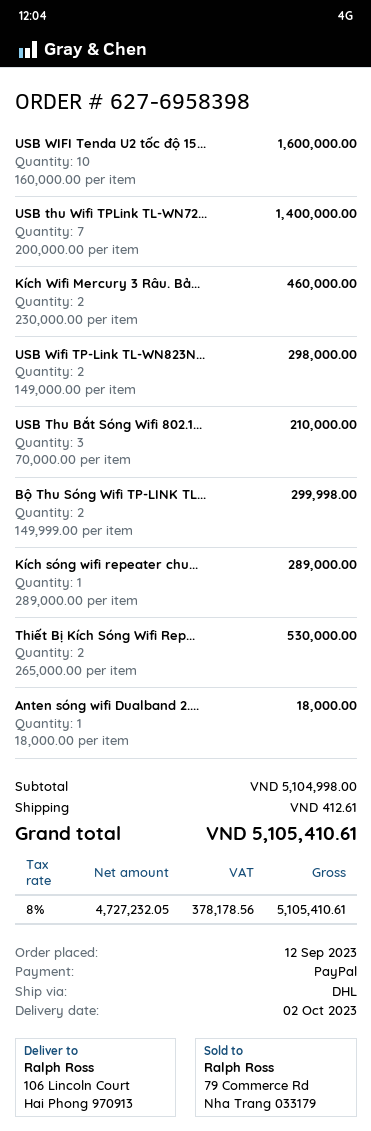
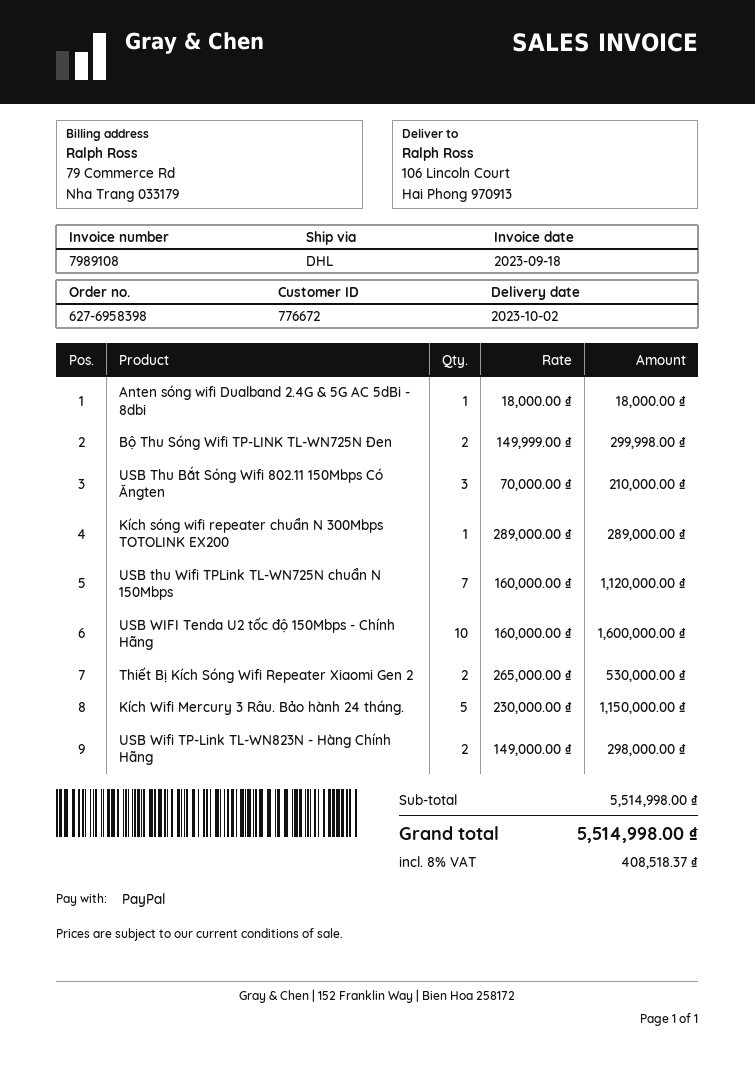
USB thu Wifi TPLink TL-WN72...: 7 x 200000.00 = 1400000.00 -> 7 x 160000.00 = 1120000.00
Kích Wifi Mercury 3 Râu. Bả...: 2 x 230000.00 = 460000.00 -> 5 x 230000.00 = 1150000.00
subtotal: 5104998.00 -> 5514998.00
shipping: 412.61 -> none
tax: 8% = 378178.56 -> 8% = 408518.37
total: 5105410.61 -> 5514998.00

